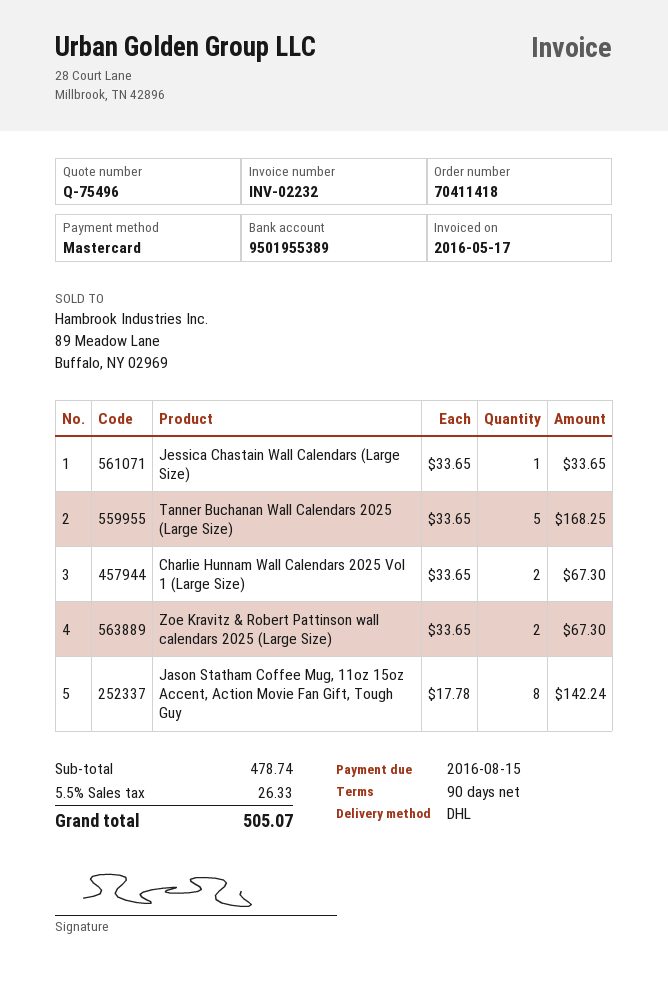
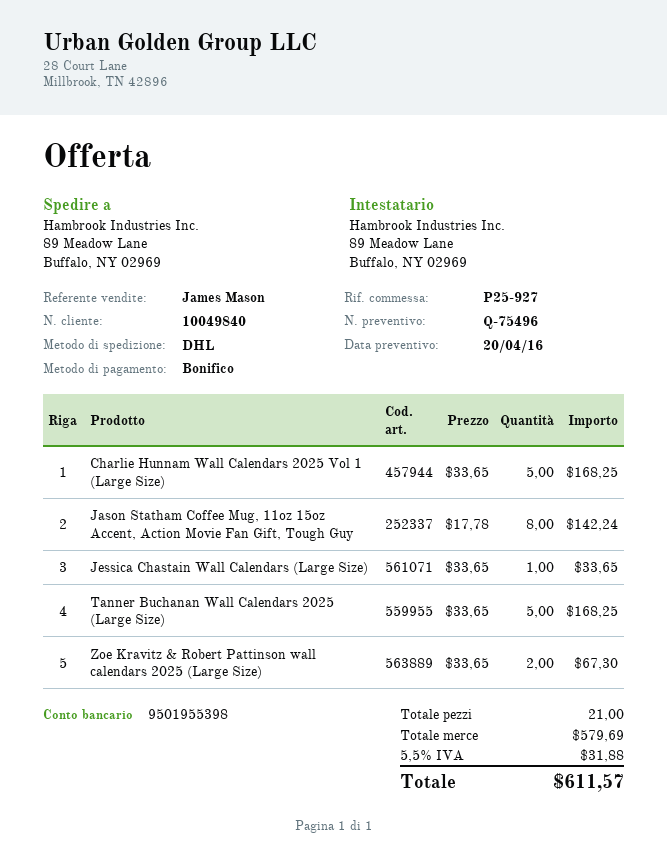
payment method: Mastercard -> bank transfer
bank account: 9501955389 -> 9501955398
Charlie Hunnam Wall Calendars 2025 Vol 1 (Large Size): 2 x 33.65 = 67.30 -> 5 x 33.65 = 168.25
subtotal: 478.74 -> 579.69
tax: 5.5% = 26.33 -> 5.5% = 31.88
total: 505.07 -> 611.57

